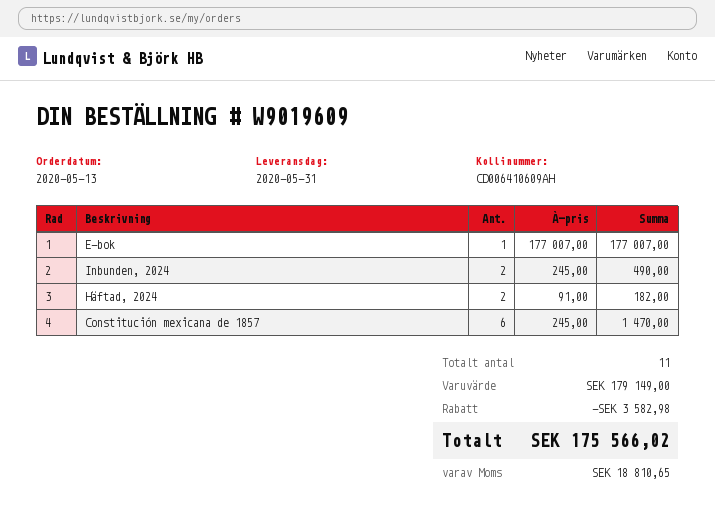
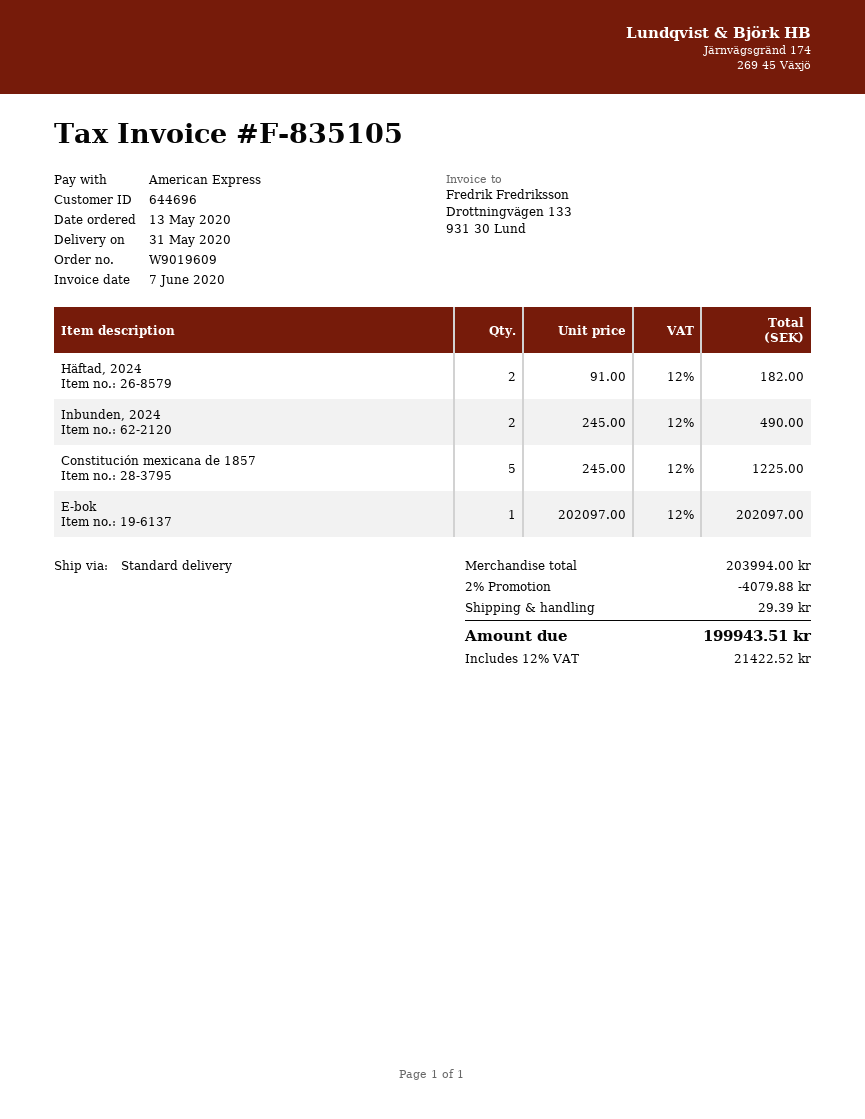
E-bok: 1 x 177007.00 = 177007.00 -> 1 x 202097.00 = 202097.00
Constitución mexicana de 1857: 6 x 245.00 = 1470.00 -> 5 x 245.00 = 1225.00
subtotal: 179149.00 -> 203994.00
discount: 3582.98 -> 4079.88
shipping: none -> 29.39
tax: 18810.65 -> 21422.52
total: 175566.02 -> 199943.51

